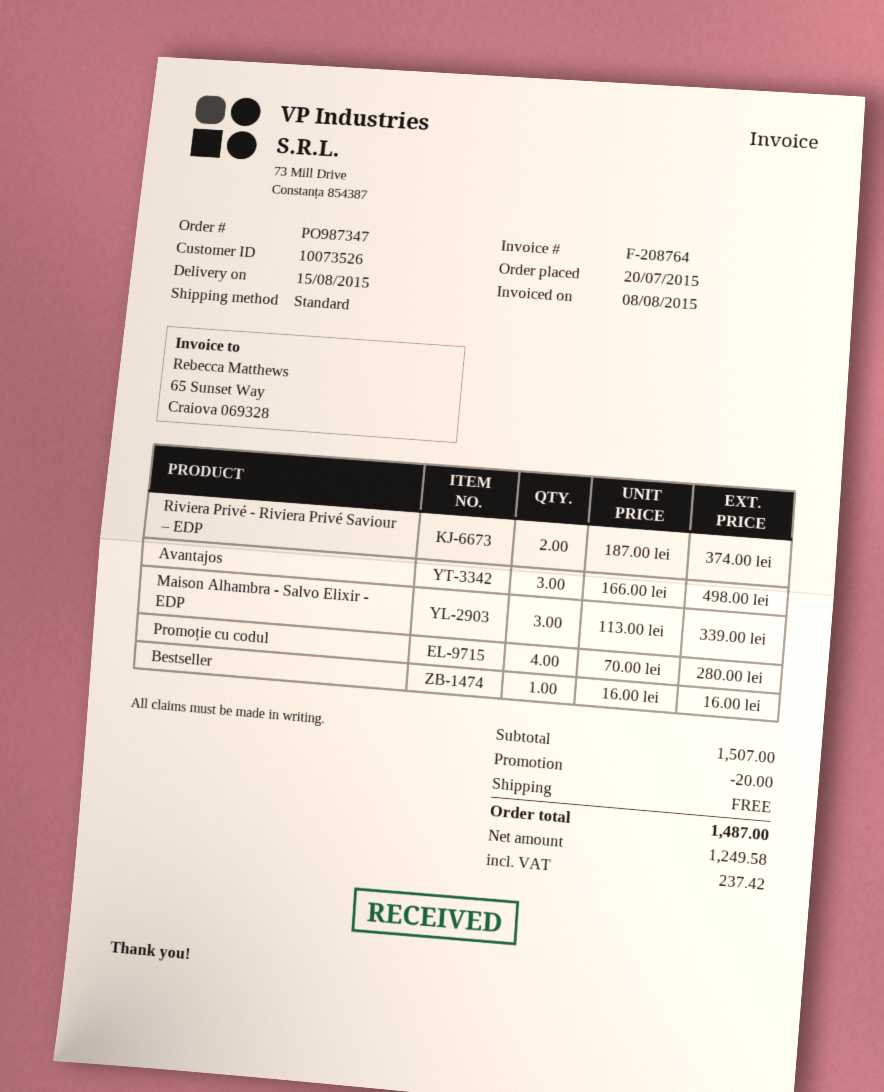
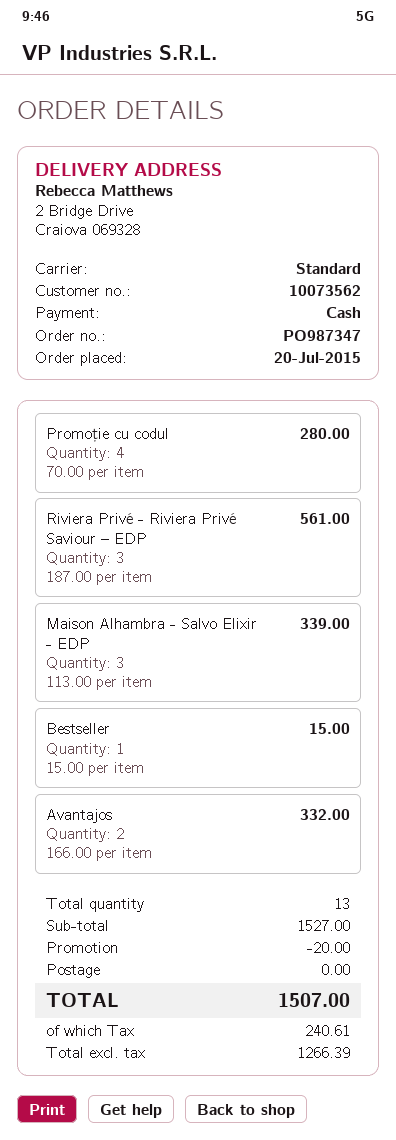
customer number: 10073526 -> 10073562
Riviera Privé - Riviera Privé Saviour – EDP: 2 x 187.00 = 374.00 -> 3 x 187.00 = 561.00
Avantajos: 3 x 166.00 = 498.00 -> 2 x 166.00 = 332.00
Bestseller: 1 x 16.00 = 16.00 -> 1 x 15.00 = 15.00
subtotal: 1507.00 -> 1527.00
net: 1249.58 -> 1266.39
tax: 237.42 -> 240.61
total: 1487.00 -> 1507.00

